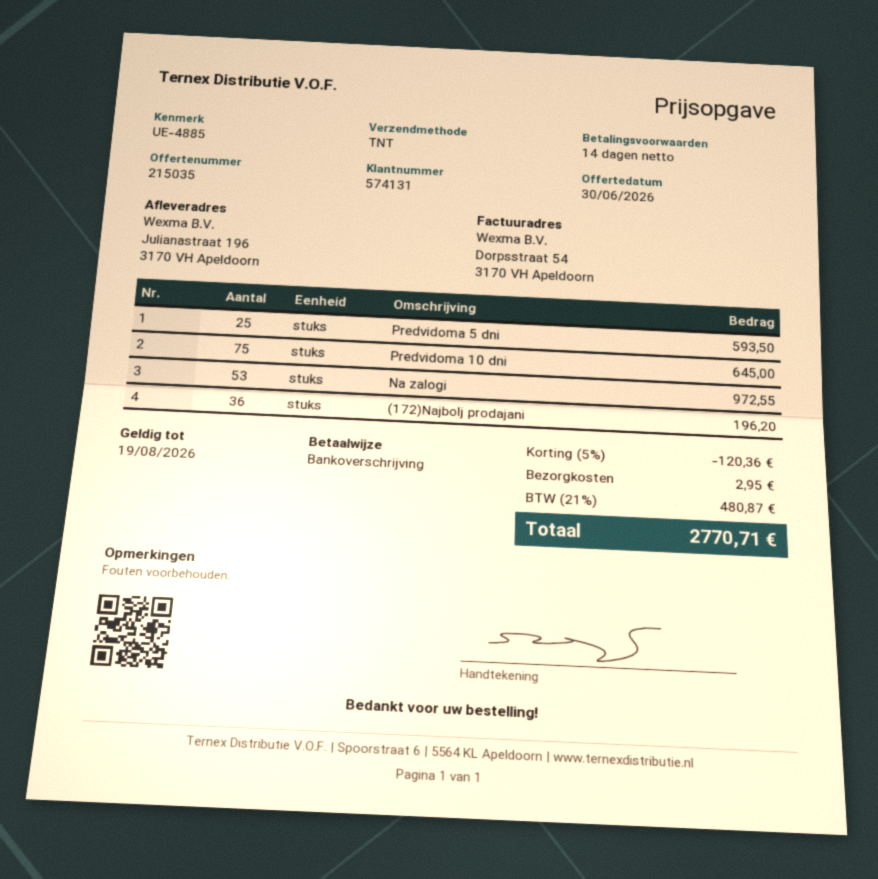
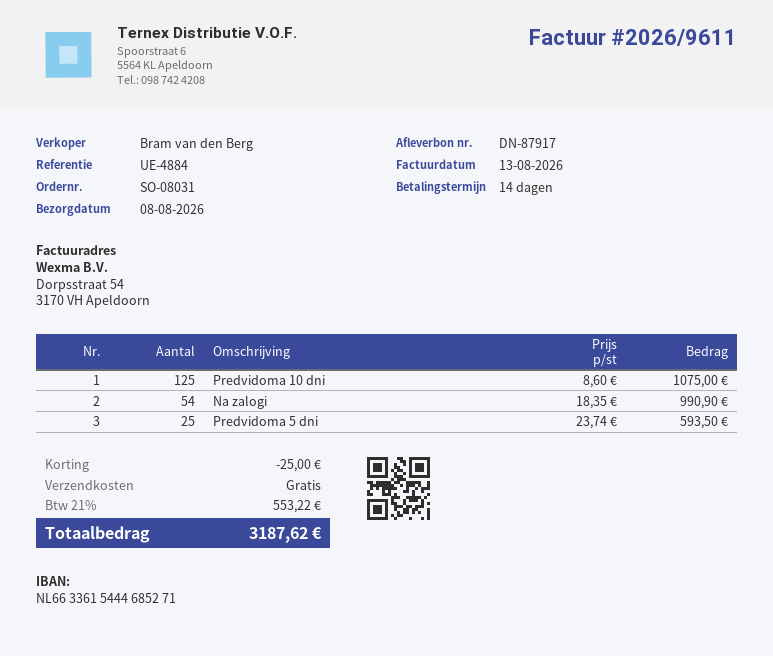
reference: UE-4885 -> UE-4884
Predvidoma 10 dni: 75 for 645.00 -> 125 for 1075.00
Na zalogi: 53 for 972.55 -> 54 for 990.90
(172)Najbolj prodajani: 36 for 196.20 -> none
discount: 120.36 -> 25.00
shipping: 2.95 -> 0.00
tax: 21% = 480.87 -> 21% = 553.22
total: 2770.71 -> 3187.62

